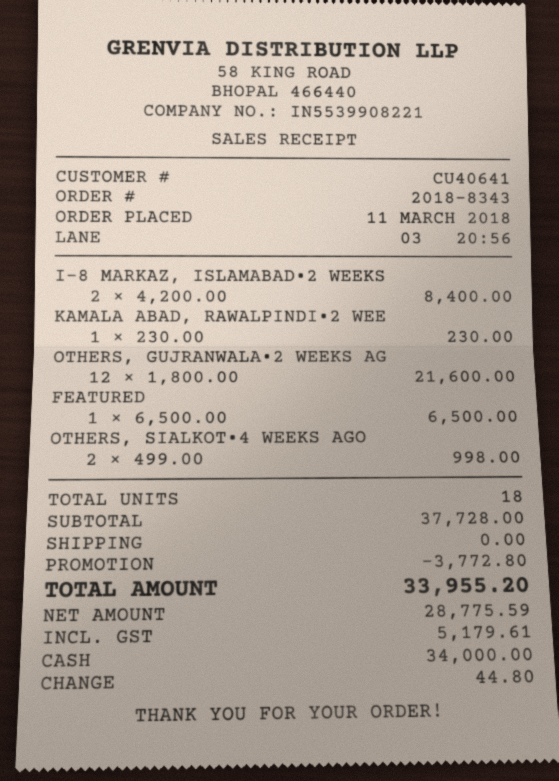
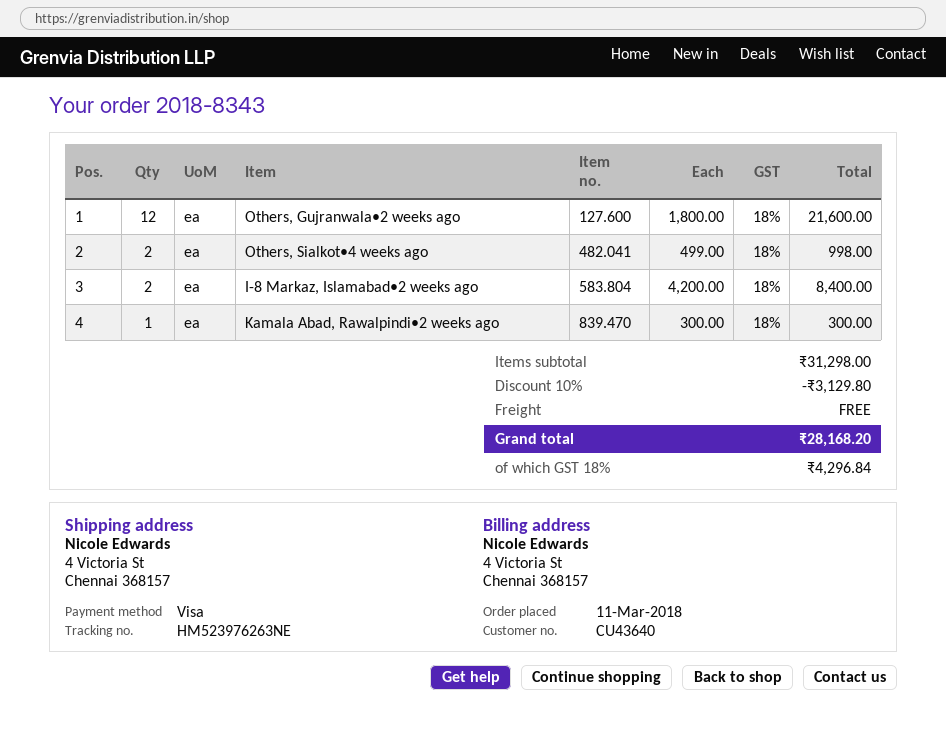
customer number: CU40641 -> CU43640
payment method: cash -> Visa
KAMALA ABAD, RAWALPINDI•2 WEE: 1 x 230.00 = 230.00 -> 1 x 300.00 = 300.00
FEATURED: 1 x 6500.00 = 6500.00 -> none
subtotal: 37728.00 -> 31298.00
discount: 3772.80 -> 3129.80
tax: 5179.61 -> 4296.84
total: 33955.20 -> 28168.20

